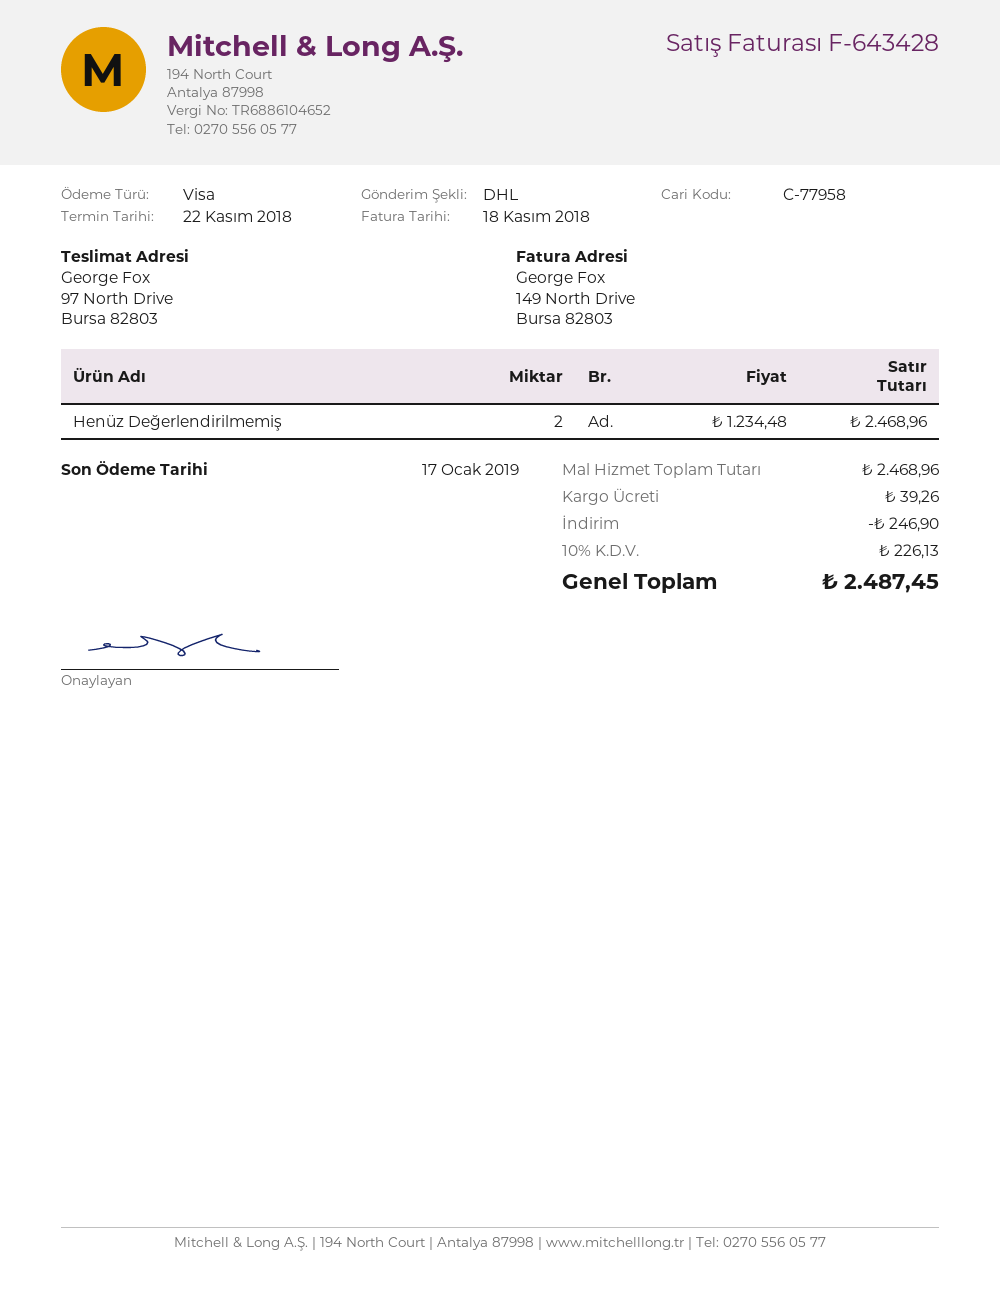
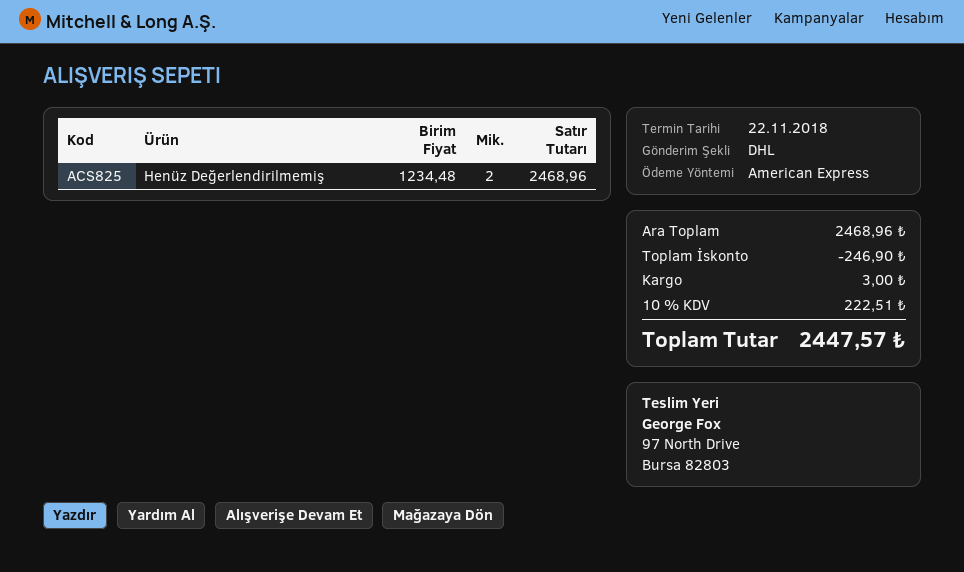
payment method: Visa -> American Express
shipping: 39.26 -> 3.00
tax: 10% = 226.13 -> 10% = 222.51
total: 2487.45 -> 2447.57

